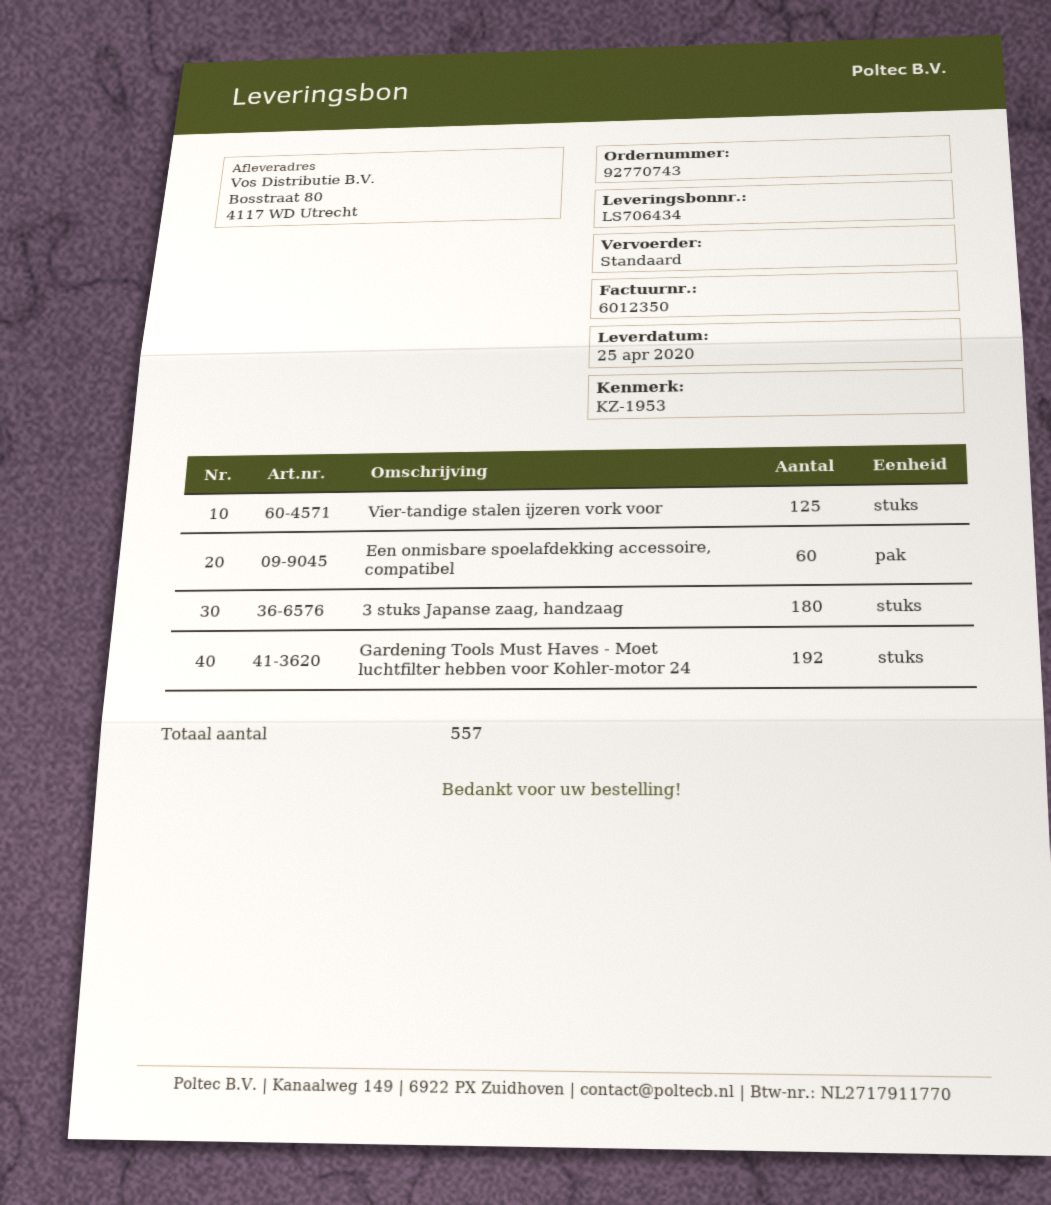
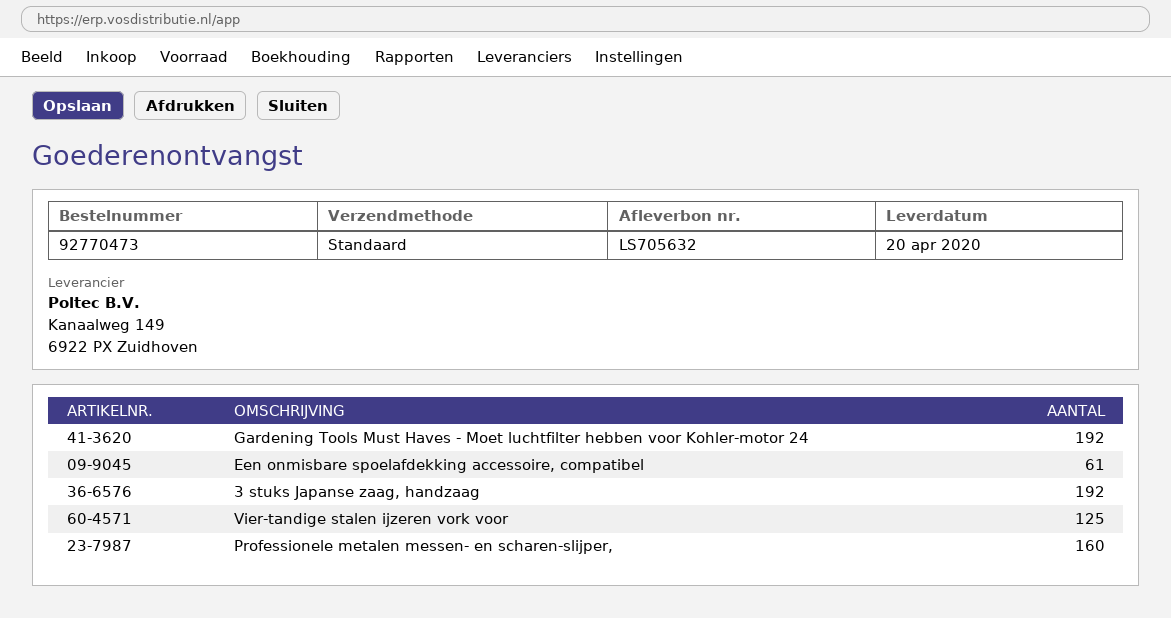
order number: 92770743 -> 92770473
delivery note number: LS706434 -> LS705632
delivery date: 2020-04-25 -> 2020-04-20
Een onmisbare spoelafdekking accessoire, compatibel: 60 -> 61
3 stuks Japanse zaag, handzaag: 180 -> 192
Professionele metalen messen- en scharen-slijper,: none -> 160

